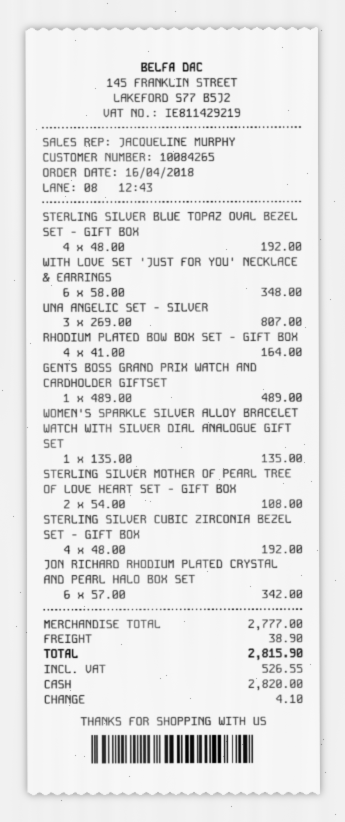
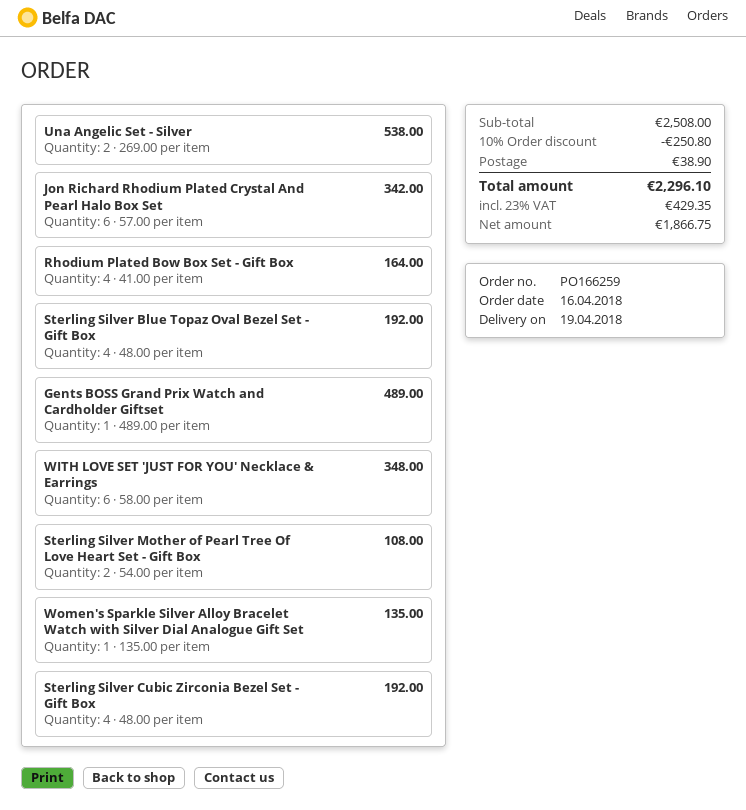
UNA ANGELIC SET - SILVER: 3 x 269.00 = 807.00 -> 2 x 269.00 = 538.00
subtotal: 2777.00 -> 2508.00
discount: none -> 10% = 250.80
tax: 526.55 -> 429.35
total: 2815.90 -> 2296.10

